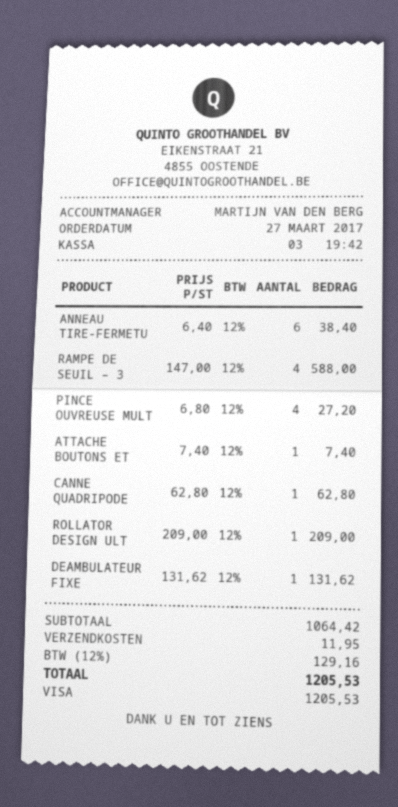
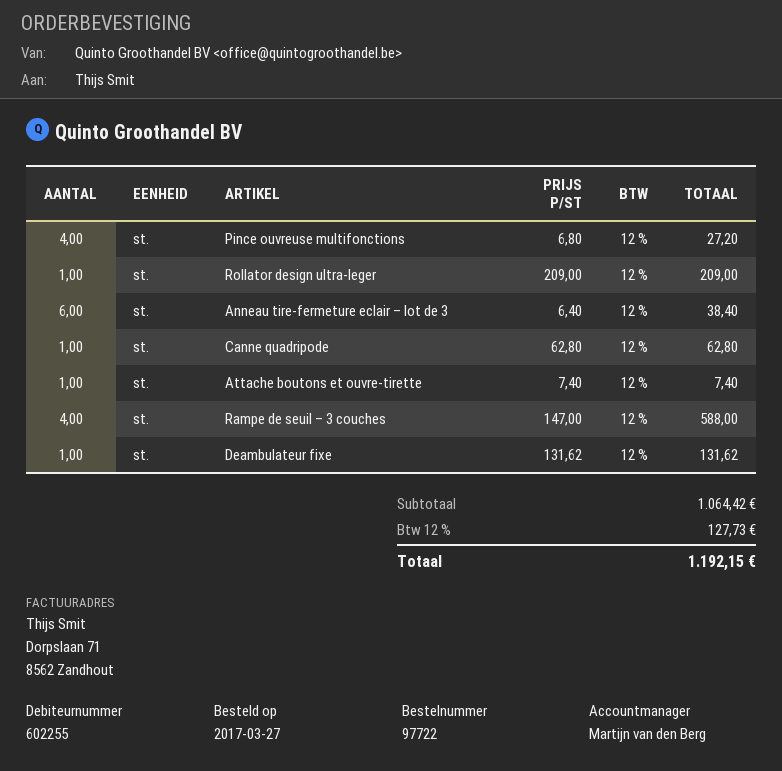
shipping: 11.95 -> none
tax: 12% = 129.16 -> 12% = 127.73
total: 1205.53 -> 1192.15

